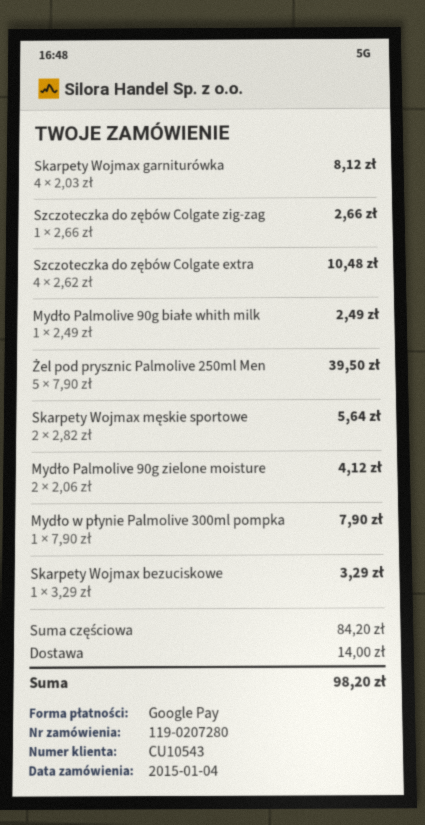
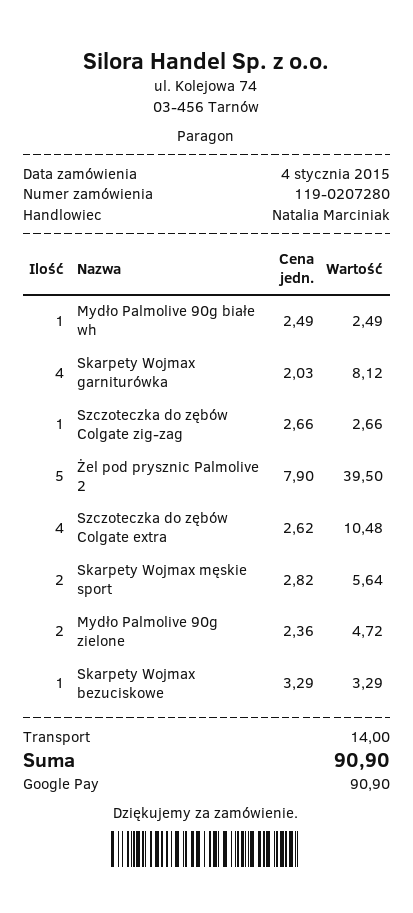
Mydło Palmolive 90g zielone moisture: 2 x 2.06 = 4.12 -> 2 x 2.36 = 4.72
Mydło w płynie Palmolive 300ml pompka: 1 x 7.90 = 7.90 -> none
total: 98.20 -> 90.90

